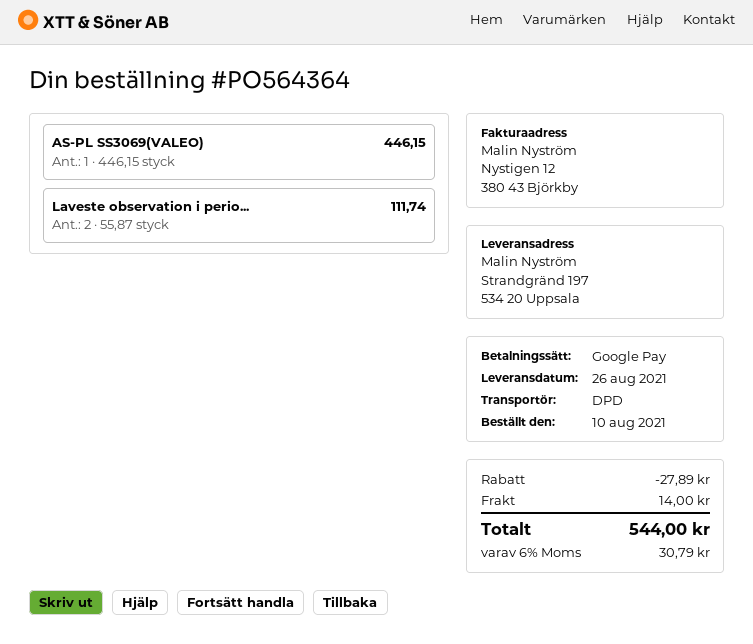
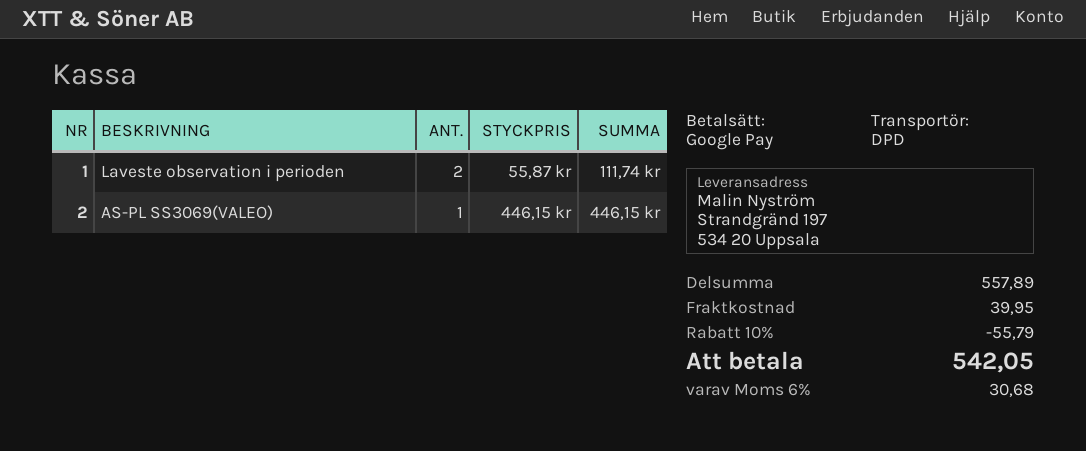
discount: 27.89 -> 55.79
shipping: 14.00 -> 39.95
tax: 6% = 30.79 -> 6% = 30.68
total: 544.00 -> 542.05

